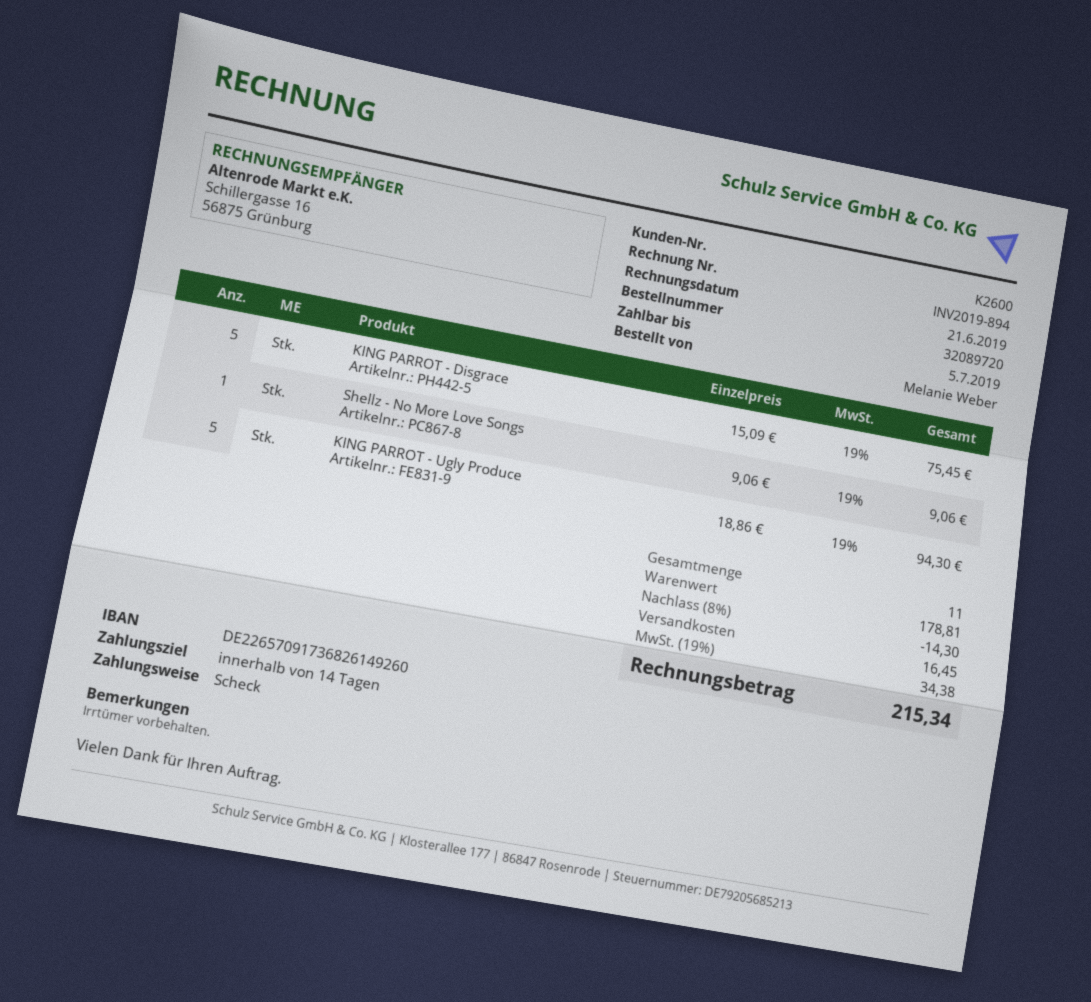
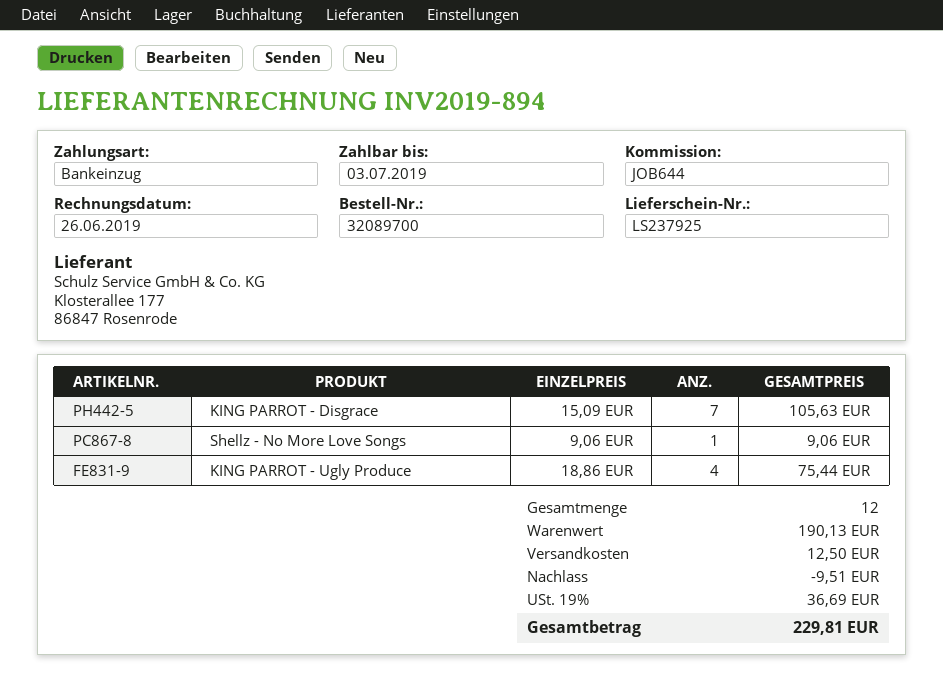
order number: 32089720 -> 32089700
invoice date: 2019-06-21 -> 2019-06-26
due date: 2019-07-05 -> 2019-07-03
payment method: cheque -> direct debit
KING PARROT - Disgrace: 5 x 15.09 = 75.45 -> 7 x 15.09 = 105.63
KING PARROT - Ugly Produce: 5 x 18.86 = 94.30 -> 4 x 18.86 = 75.44
total quantity: 11 -> 12
subtotal: 178.81 -> 190.13
discount: 14.30 -> 9.51
shipping: 16.45 -> 12.50
tax: 19% = 34.38 -> 19% = 36.69
total: 215.34 -> 229.81

